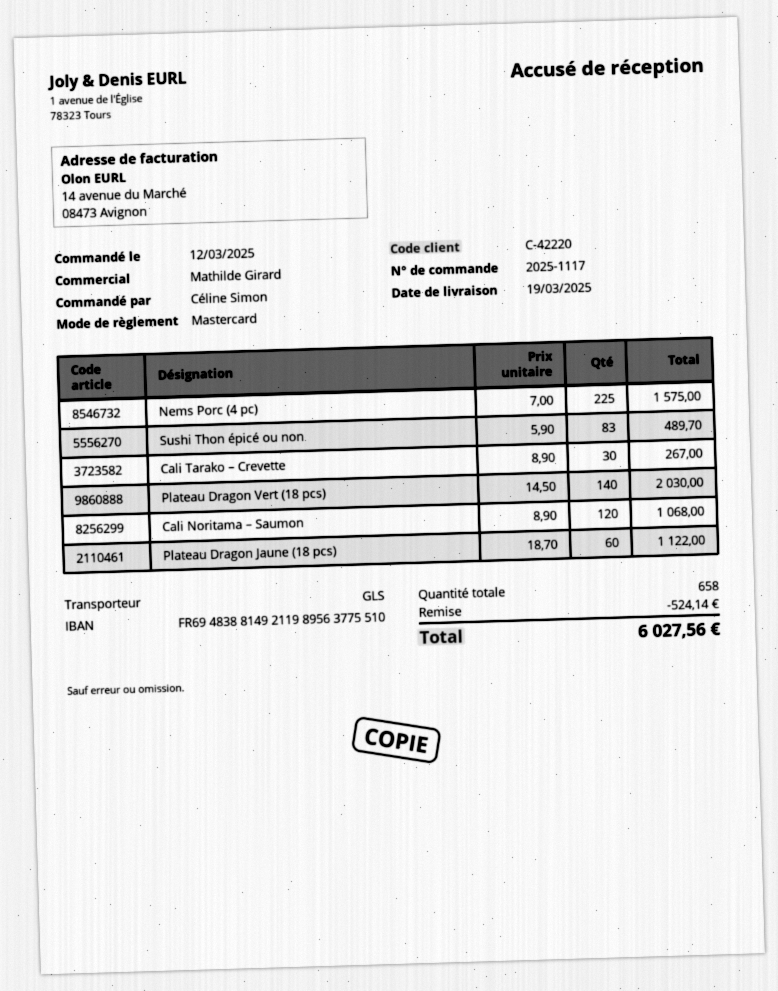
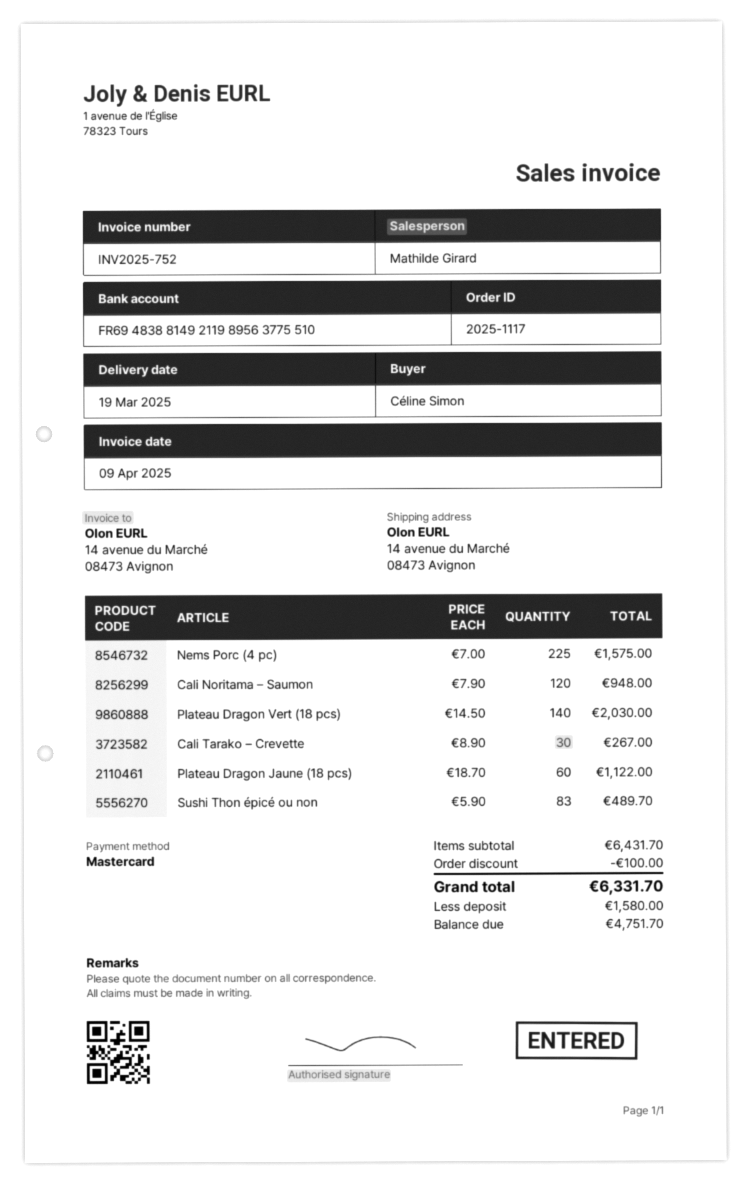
Cali Noritama – Saumon: 120 x 8.90 = 1068.00 -> 120 x 7.90 = 948.00
discount: 524.14 -> 100.00
total: 6027.56 -> 6331.70

